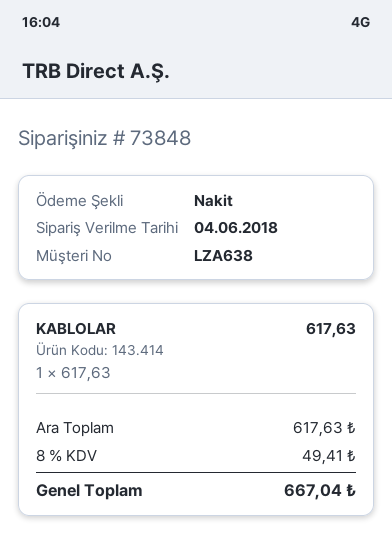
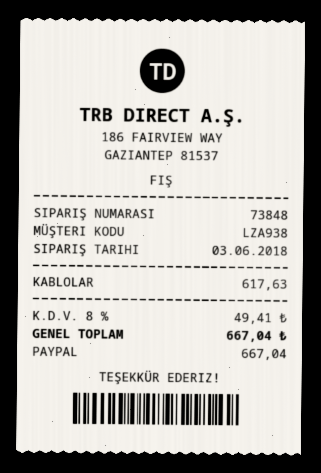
order date: 2018-06-04 -> 2018-06-03
customer number: LZA638 -> LZA938
payment method: cash -> PayPal

